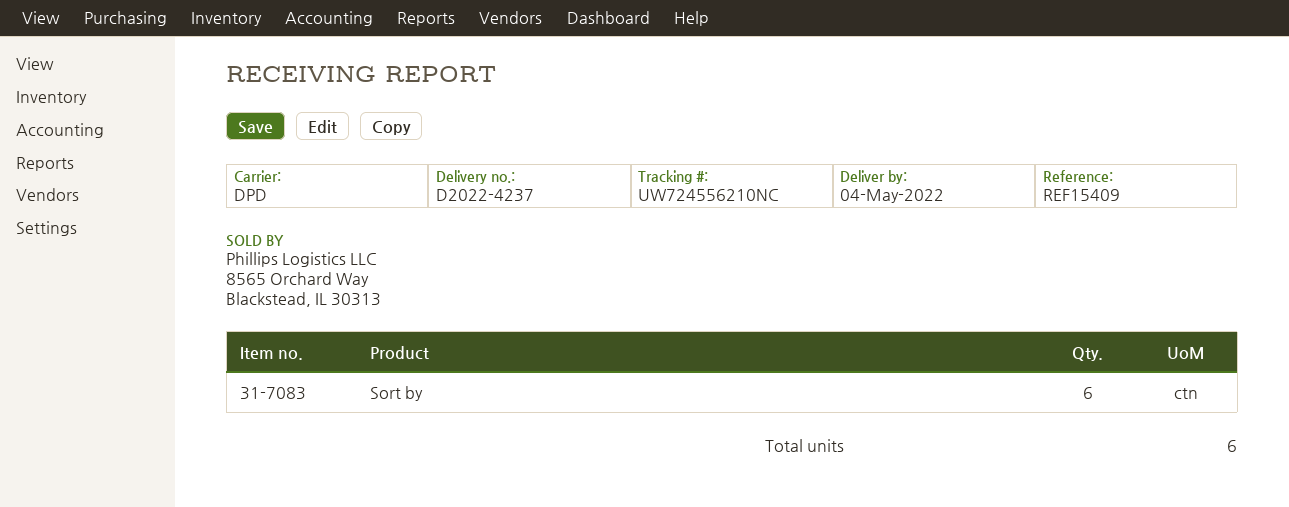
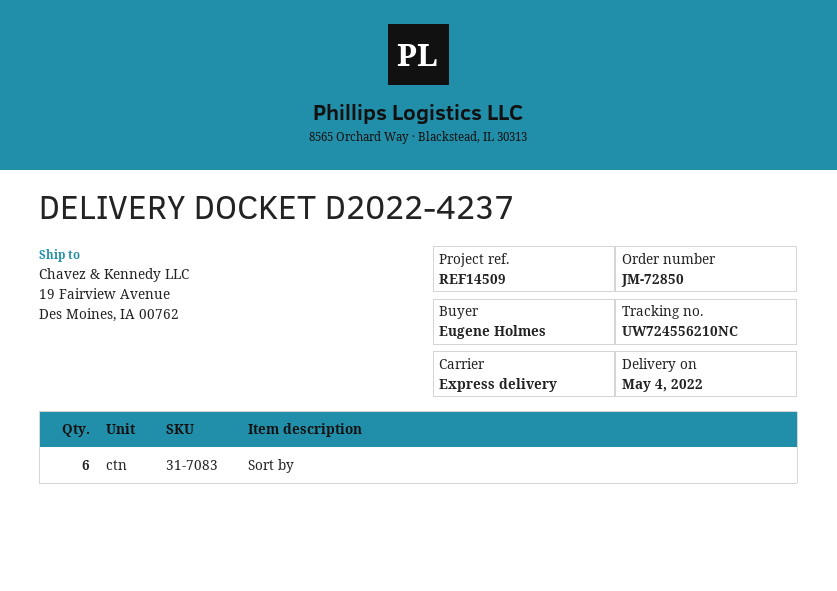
reference: REF15409 -> REF14509
shipping method: DPD -> express

